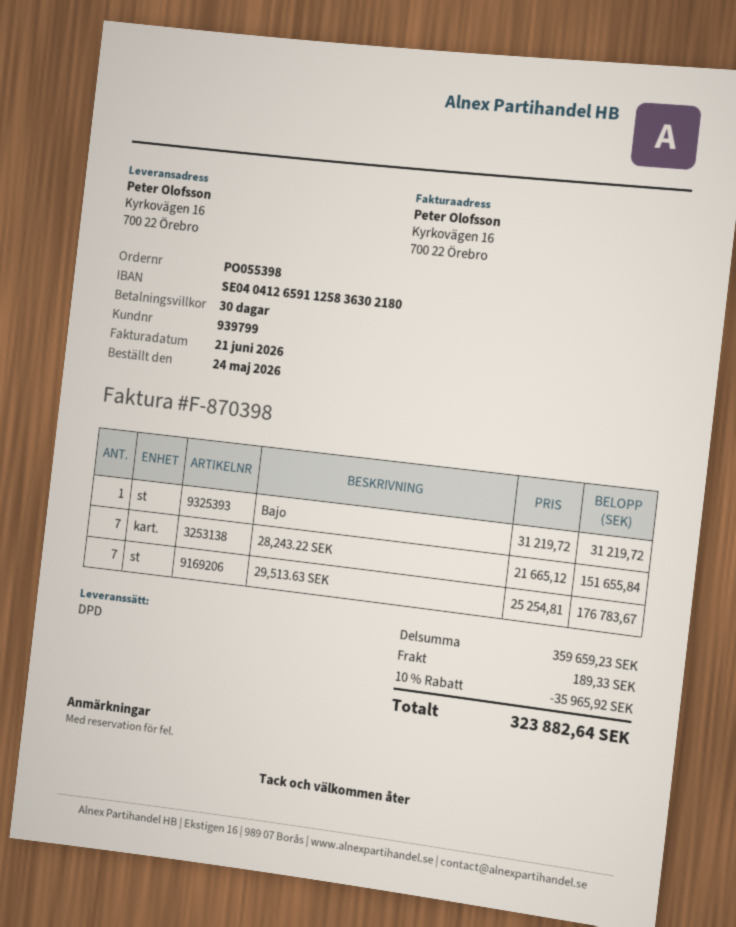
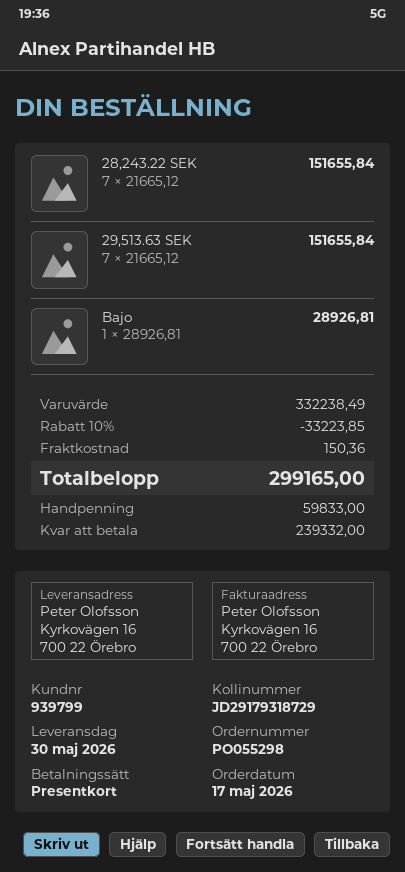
order number: PO055398 -> PO055298
order date: 2026-05-24 -> 2026-05-17
Bajo: 1 x 31219.72 = 31219.72 -> 1 x 28926.81 = 28926.81
29,513.63 SEK: 7 x 25254.81 = 176783.67 -> 7 x 21665.12 = 151655.84
subtotal: 359659.23 -> 332238.49
discount: 10% = 35965.92 -> 10% = 33223.85
shipping: 189.33 -> 150.36
total: 323882.64 -> 299165.00

